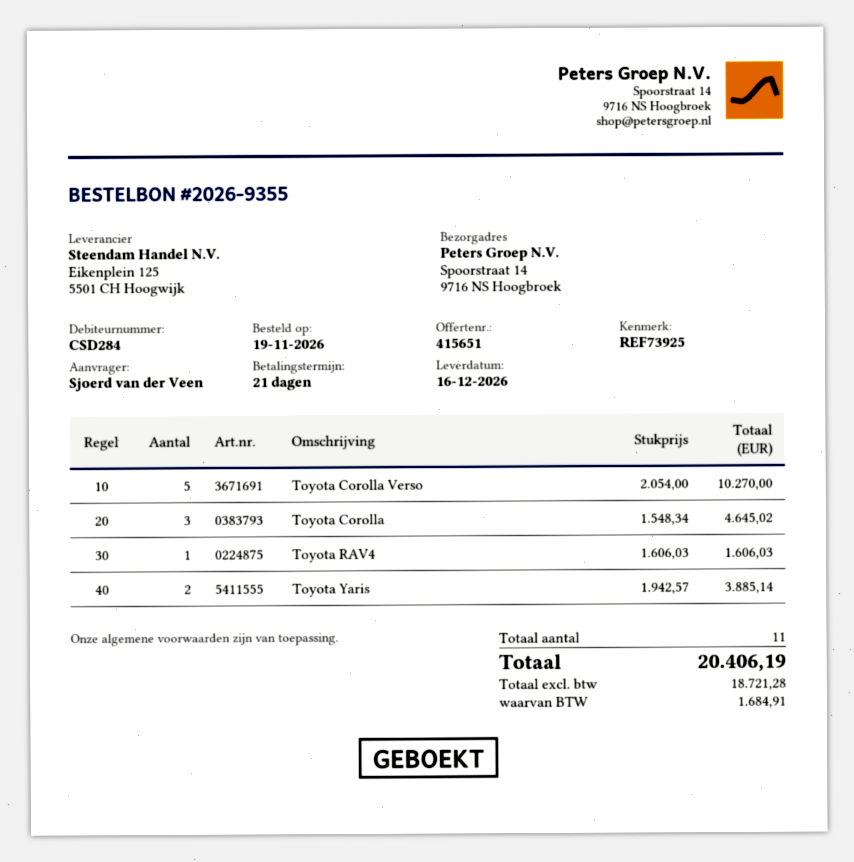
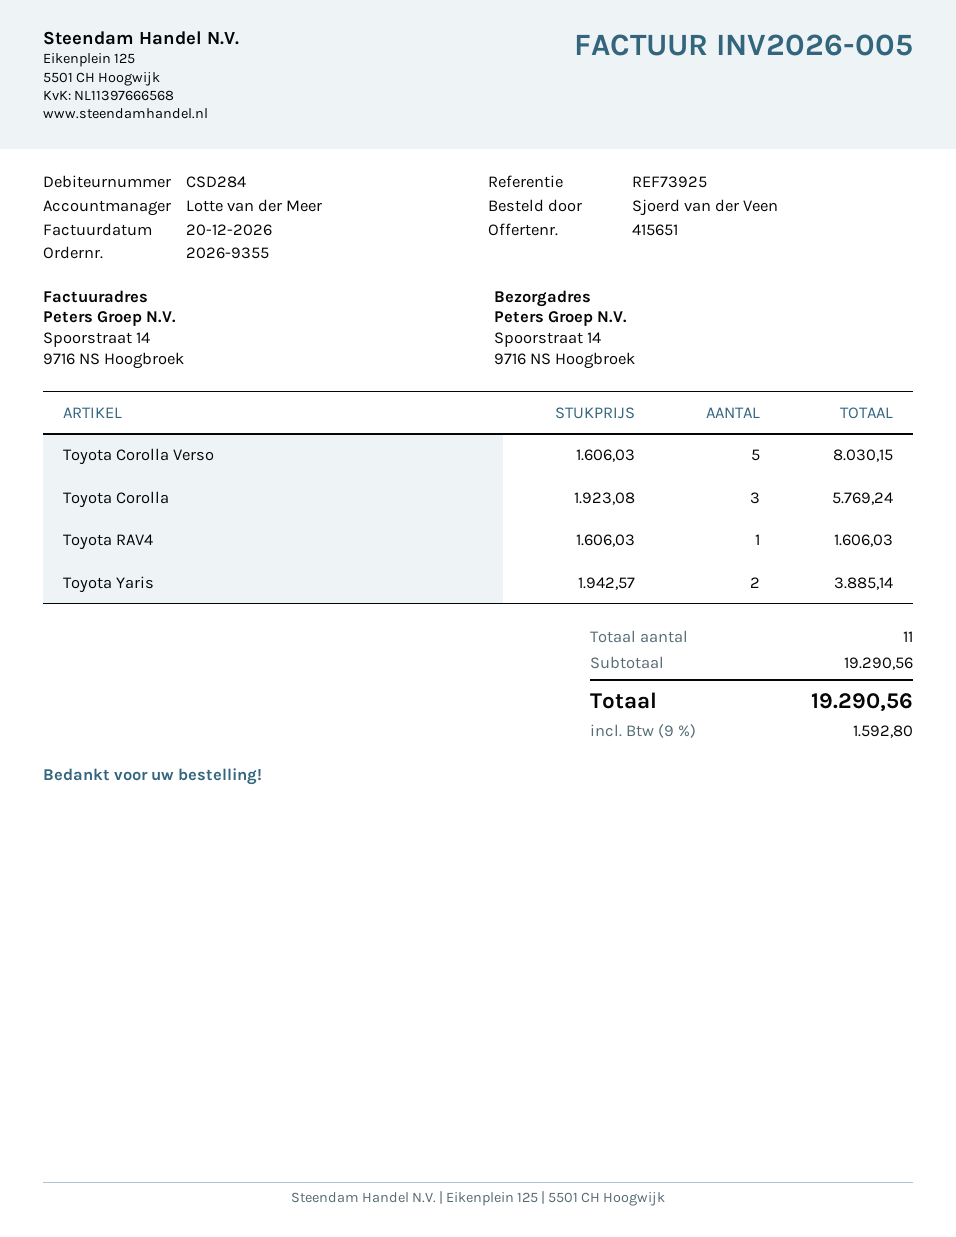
Toyota Corolla Verso: 5 x 2054.00 = 10270.00 -> 5 x 1606.03 = 8030.15
Toyota Corolla: 3 x 1548.34 = 4645.02 -> 3 x 1923.08 = 5769.24
tax: 1684.91 -> 1592.80
total: 20406.19 -> 19290.56

